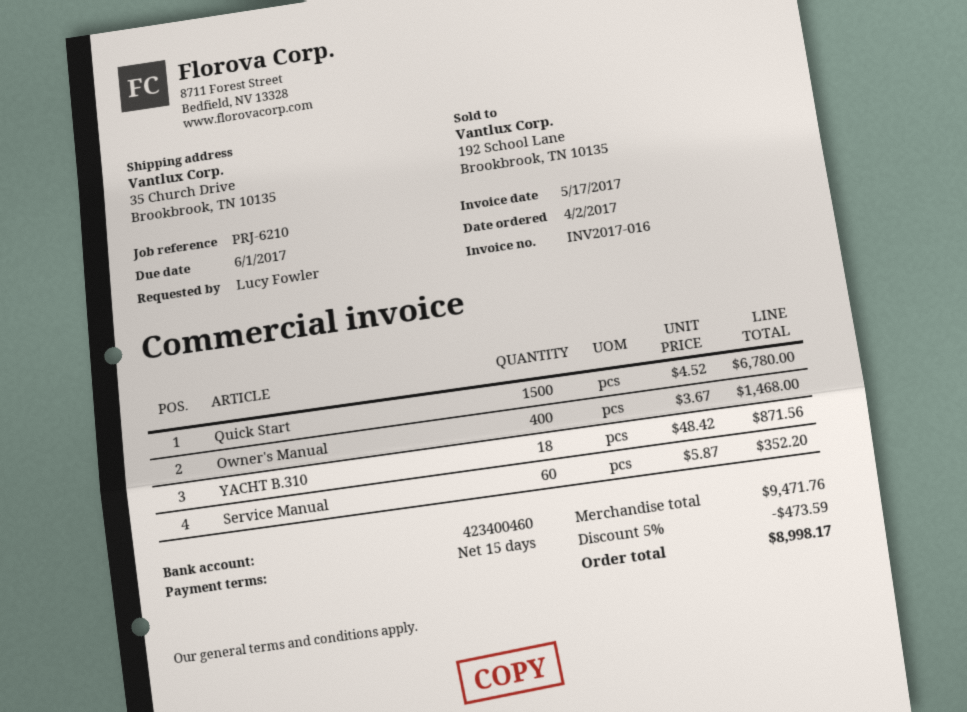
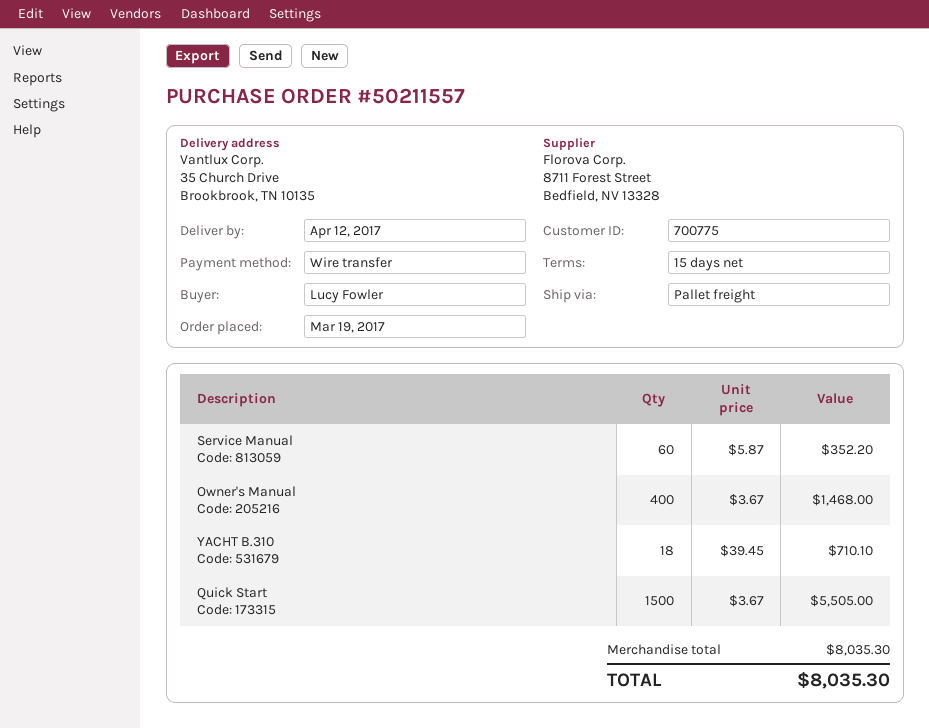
order date: 2017-04-02 -> 2017-03-19
Quick Start: 1500 x 4.52 = 6780.00 -> 1500 x 3.67 = 5505.00
YACHT B.310: 18 x 48.42 = 871.56 -> 18 x 39.45 = 710.10
subtotal: 9471.76 -> 8035.30
discount: 5% = 473.59 -> none
total: 8998.17 -> 8035.30

